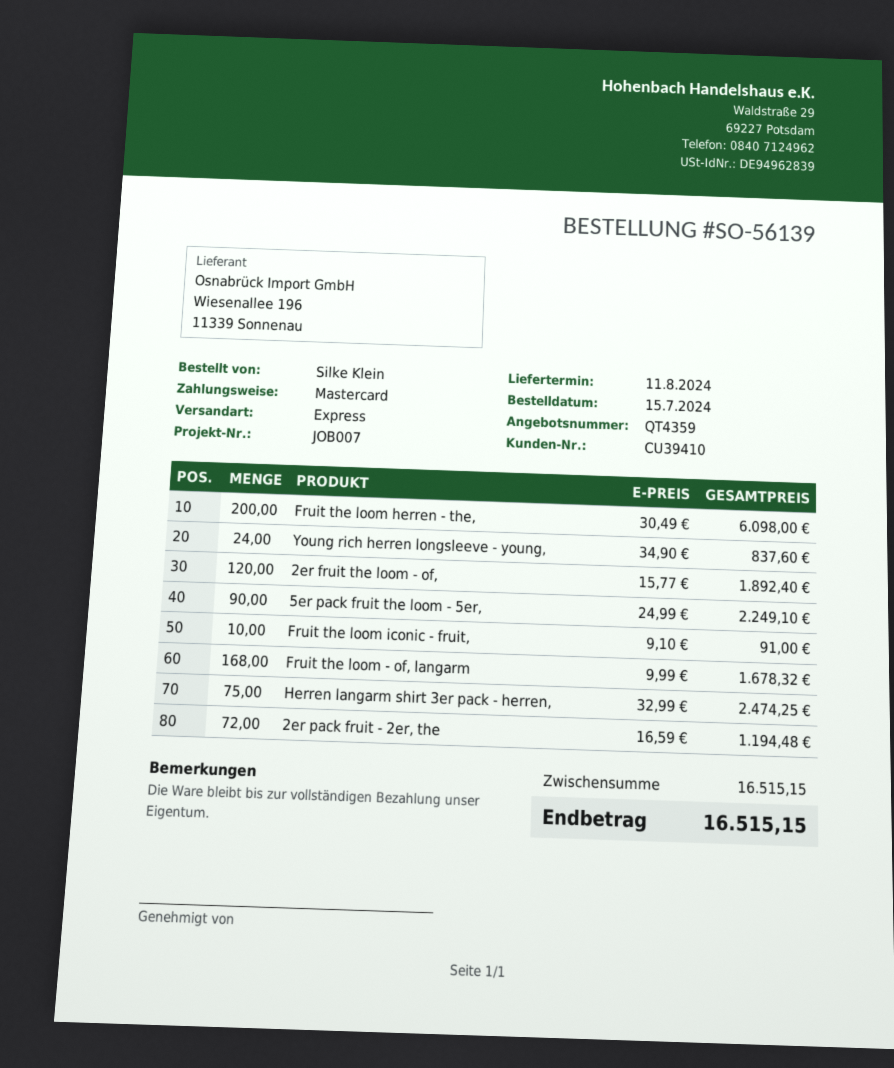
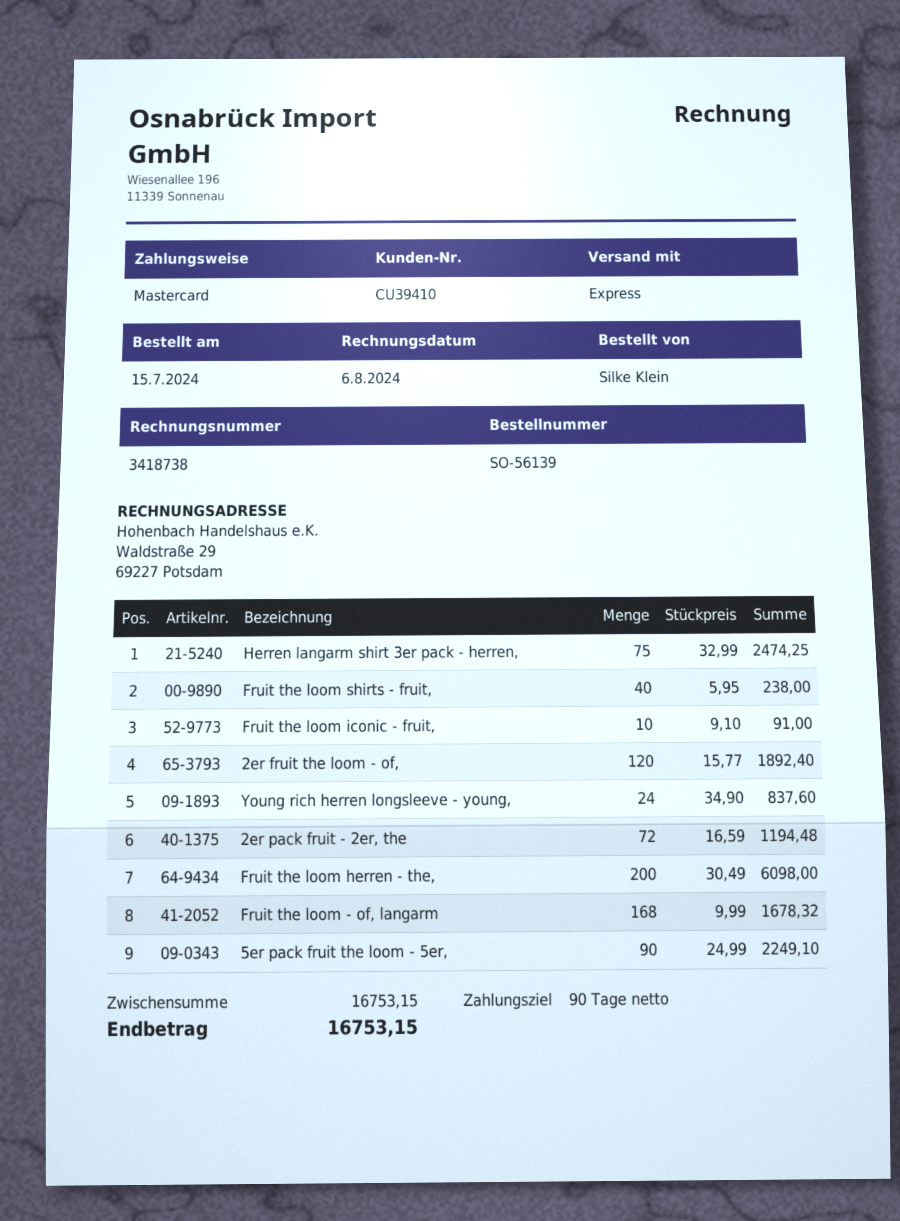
Fruit the loom shirts - fruit,: none -> 40 x 5.95 = 238.00
subtotal: 16515.15 -> 16753.15
total: 16515.15 -> 16753.15

